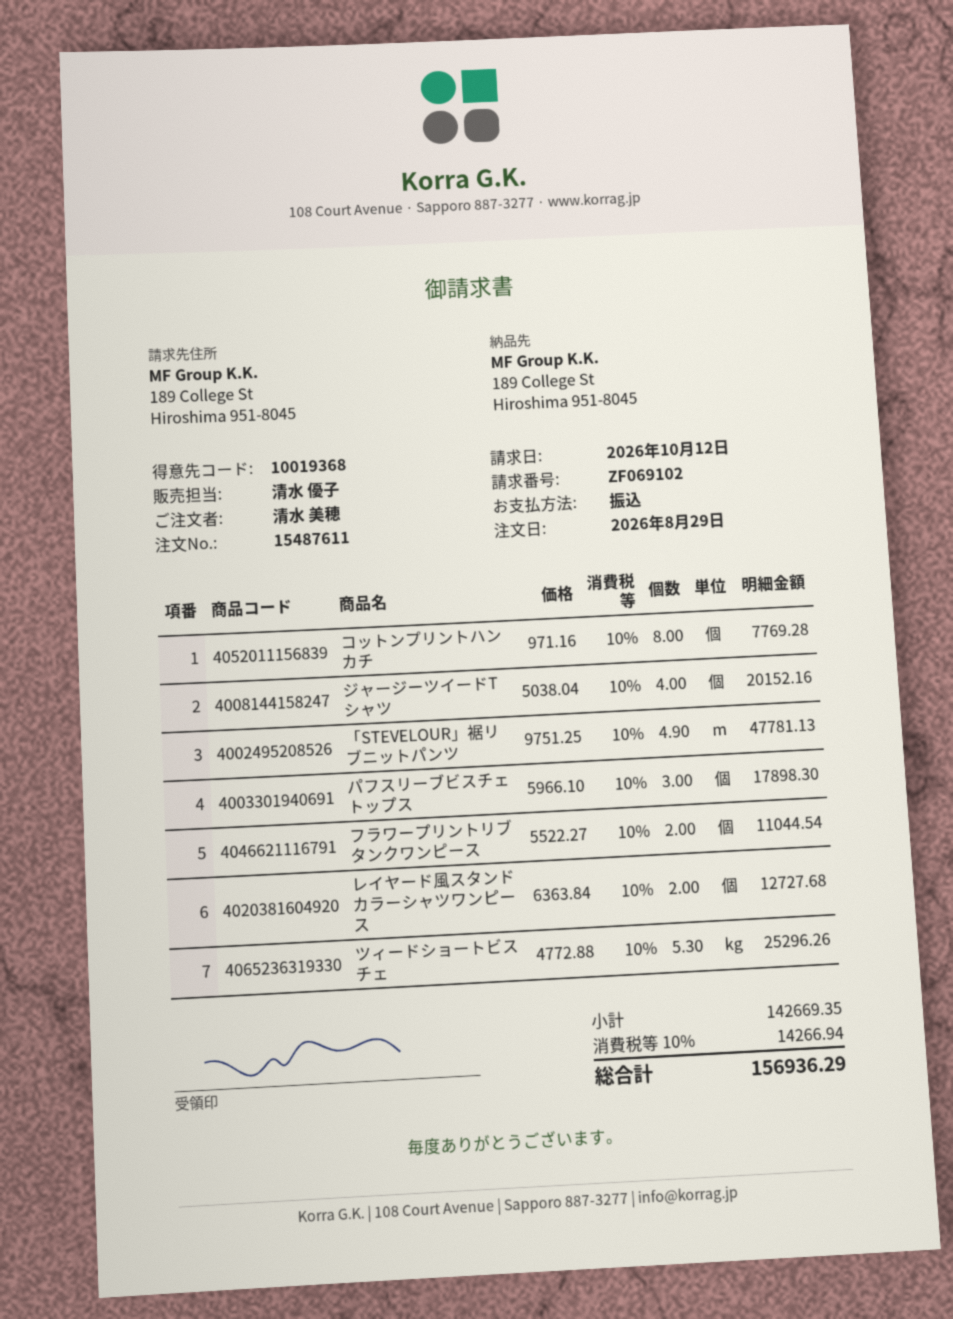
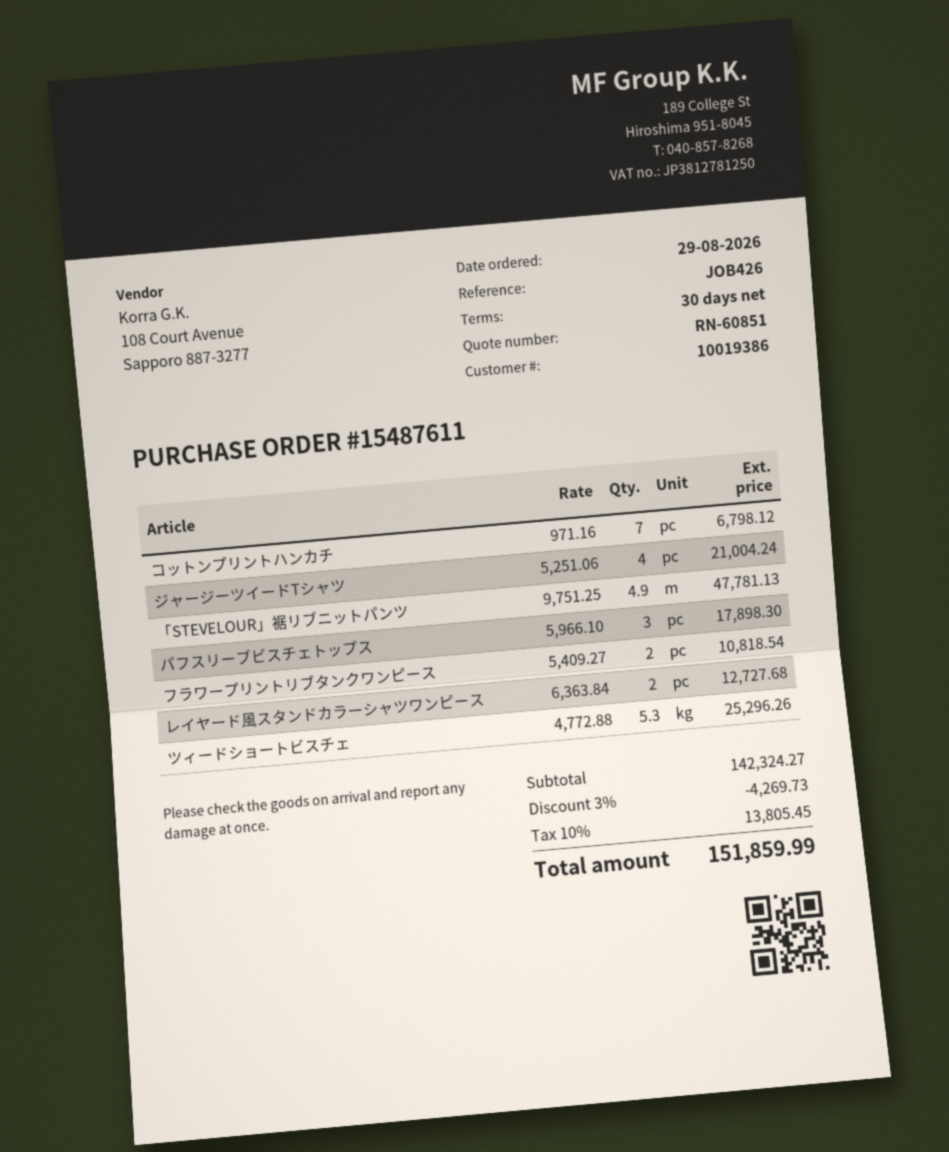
customer number: 10019368 -> 10019386
コットンプリントハンカチ: 8 x 971.16 = 7769.28 -> 7 x 971.16 = 6798.12
ジャージーツイードTシャツ: 4 x 5038.04 = 20152.16 -> 4 x 5251.06 = 21004.24
フラワープリントリブタンクワンピース: 2 x 5522.27 = 11044.54 -> 2 x 5409.27 = 10818.54
subtotal: 142669.35 -> 142324.27
discount: none -> 3% = 4269.73
tax: 10% = 14266.94 -> 10% = 13805.45
total: 156936.29 -> 151859.99

